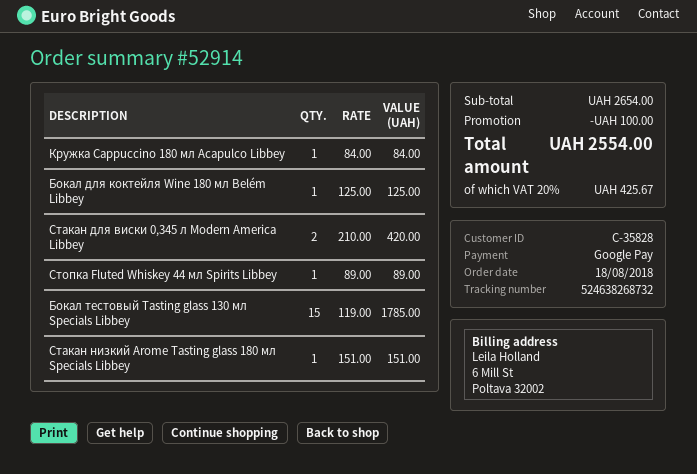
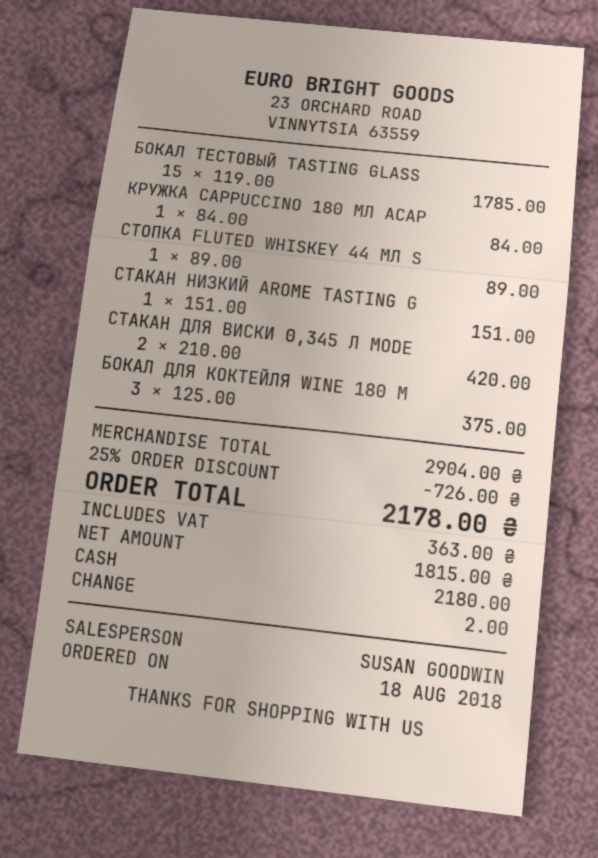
payment method: Google Pay -> cash
Бокал для коктейля Wine 180 мл Belém Libbey: 1 x 125.00 = 125.00 -> 3 x 125.00 = 375.00
subtotal: 2654.00 -> 2904.00
discount: 100.00 -> 726.00
tax: 425.67 -> 363.00
total: 2554.00 -> 2178.00

